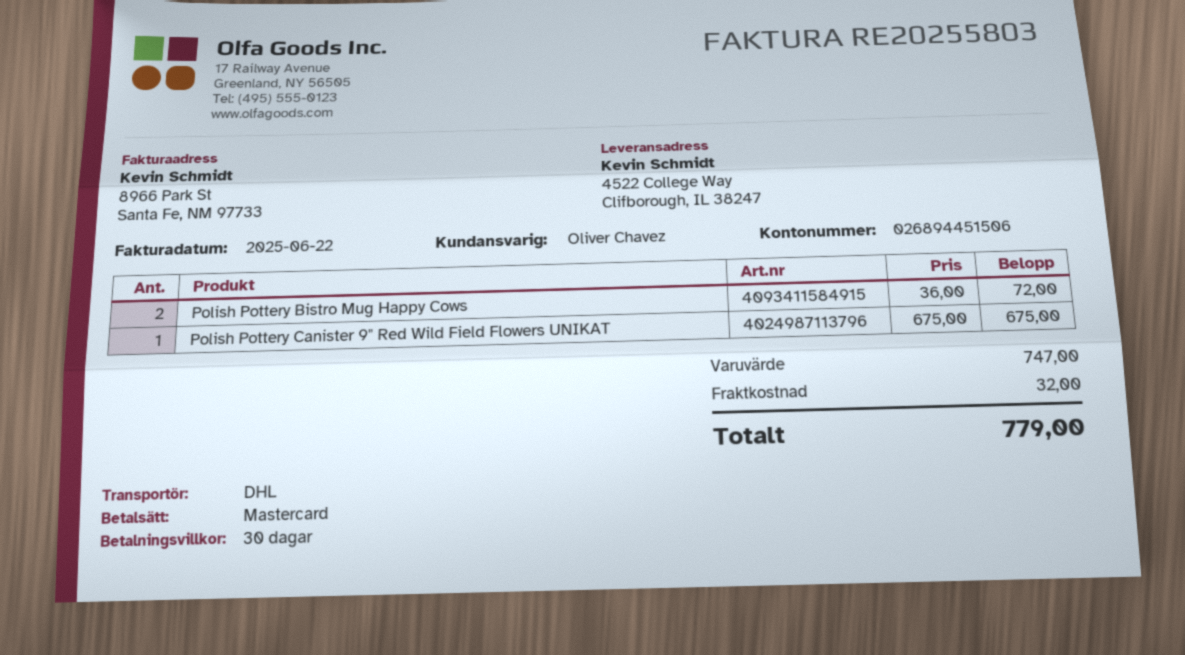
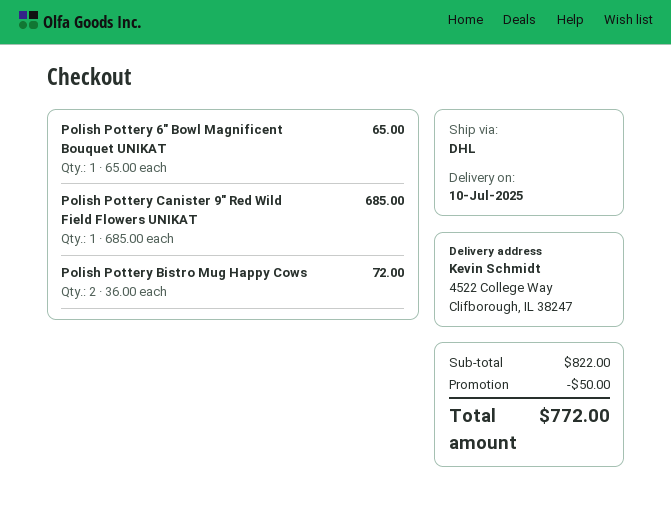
Polish Pottery Canister 9" Red Wild Field Flowers UNIKAT: 1 x 675.00 = 675.00 -> 1 x 685.00 = 685.00
Polish Pottery 6" Bowl Magnificent Bouquet UNIKAT: none -> 1 x 65.00 = 65.00
subtotal: 747.00 -> 822.00
discount: none -> 50.00
shipping: 32.00 -> none
total: 779.00 -> 772.00

